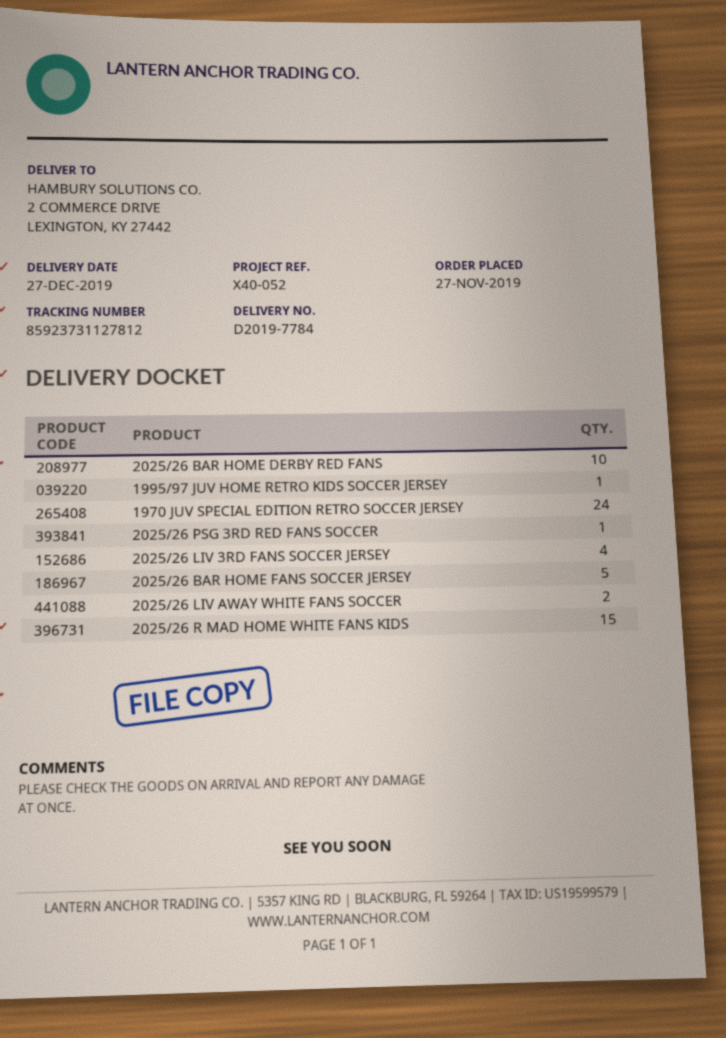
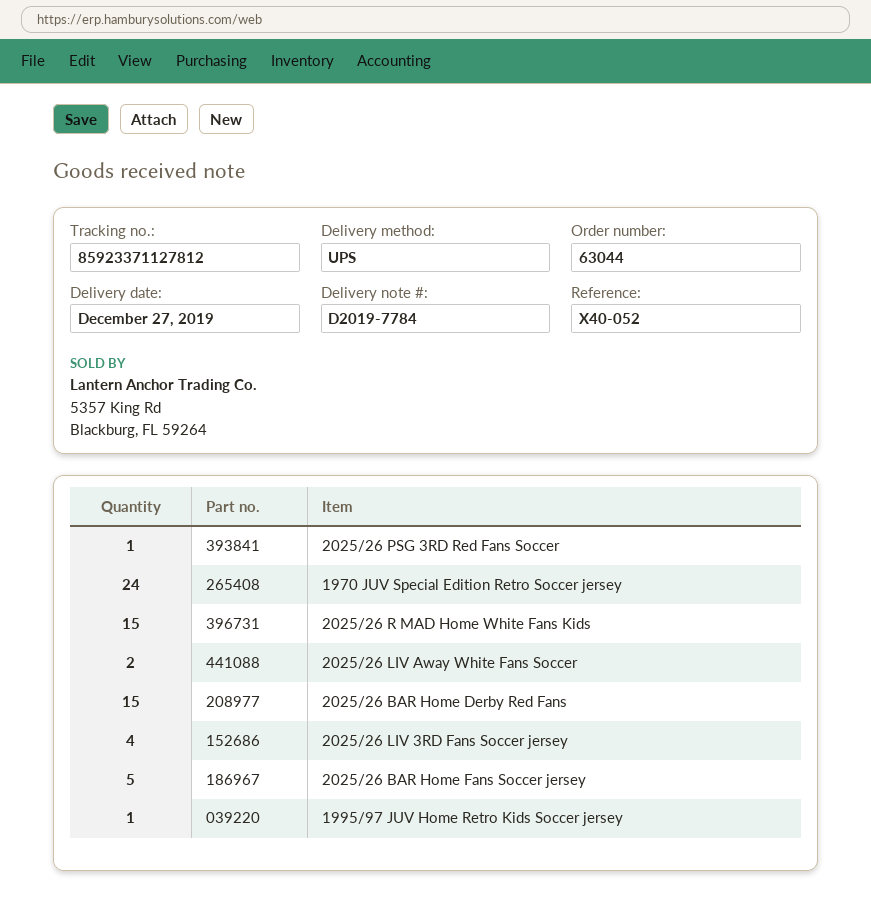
tracking number: 85923731127812 -> 85923371127812
2025/26 BAR HOME DERBY RED FANS: 10 -> 15

